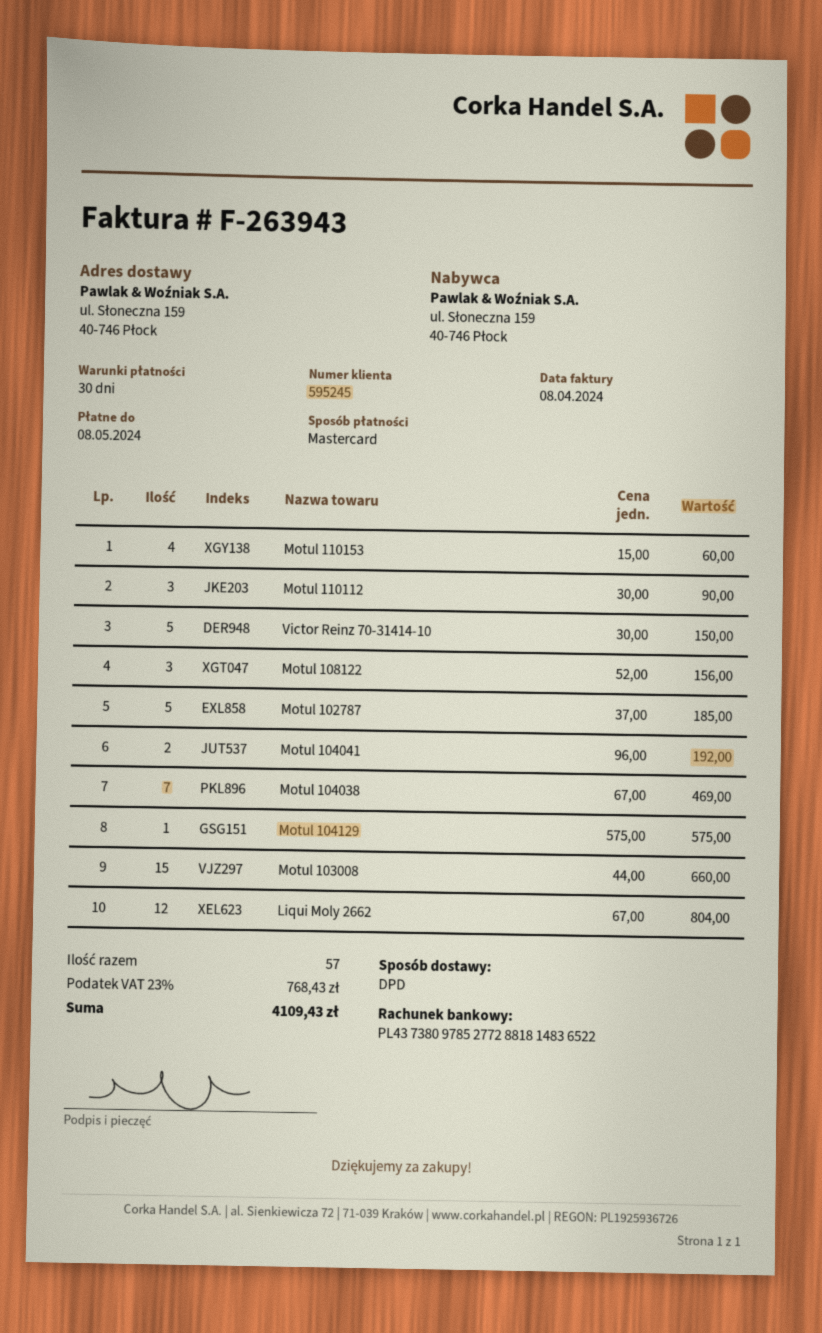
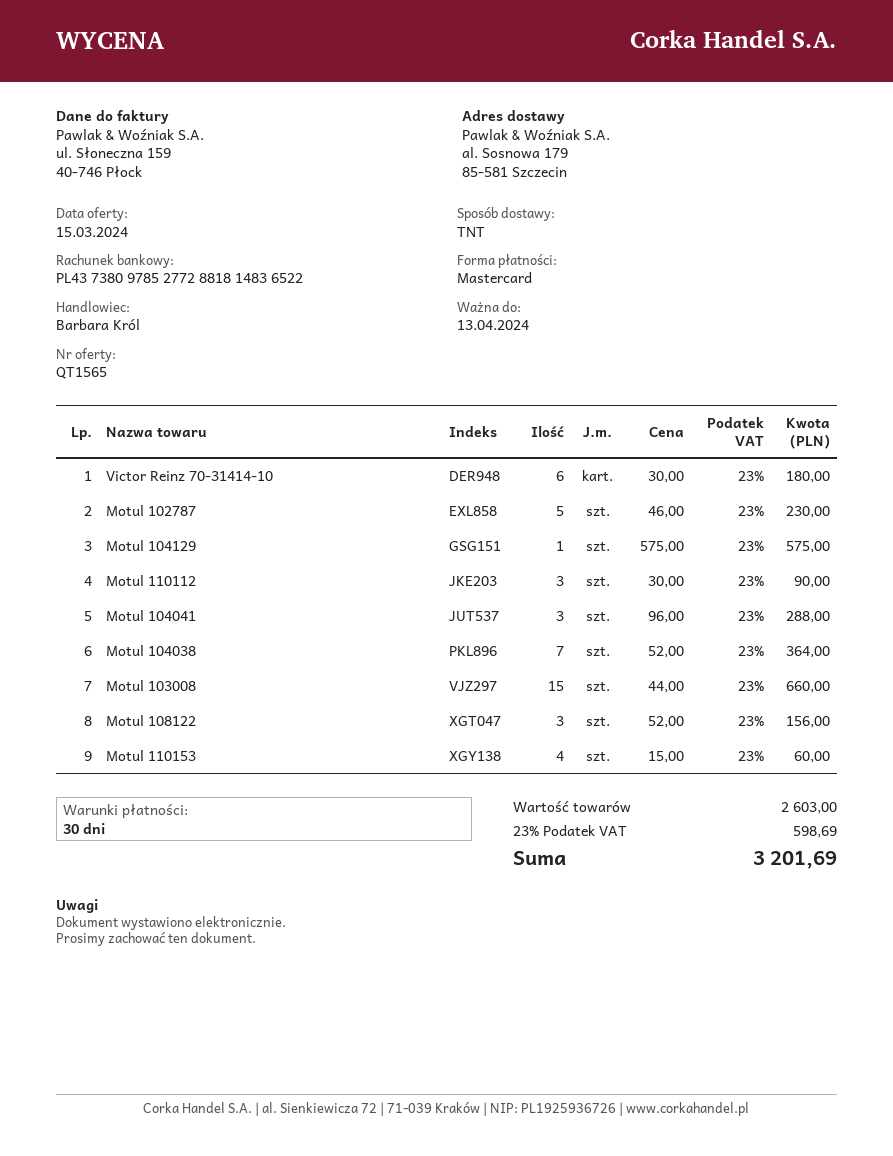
shipping method: DPD -> TNT
ship to: ul. Słoneczna 159, 40-746 Płock -> al. Sosnowa 179, 85-581 Szczecin
Victor Reinz 70-31414-10: 5 x 30.00 = 150.00 -> 6 x 30.00 = 180.00
Motul 102787: 5 x 37.00 = 185.00 -> 5 x 46.00 = 230.00
Motul 104041: 2 x 96.00 = 192.00 -> 3 x 96.00 = 288.00
Motul 104038: 7 x 67.00 = 469.00 -> 7 x 52.00 = 364.00
Liqui Moly 2662: 12 x 67.00 = 804.00 -> none
tax: 23% = 768.43 -> 23% = 598.69
total: 4109.43 -> 3201.69

